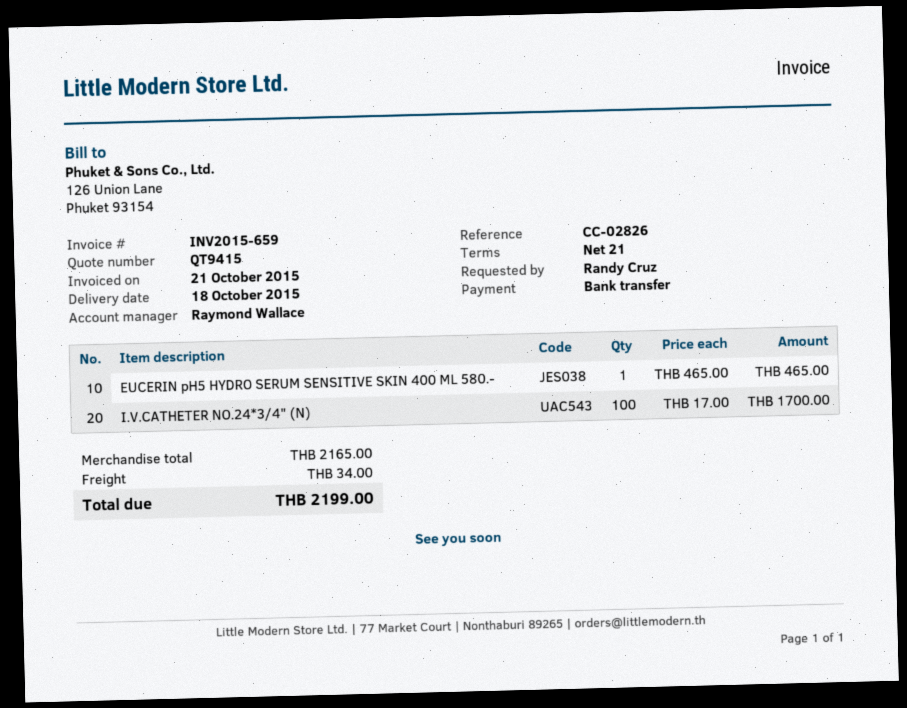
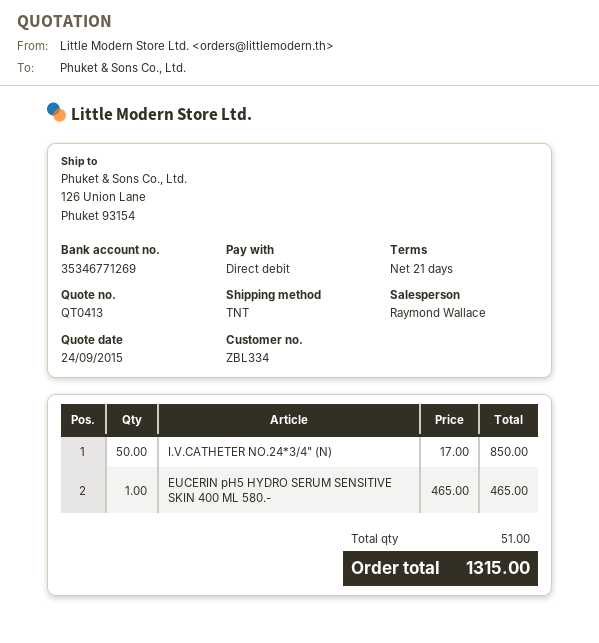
quote number: QT9415 -> QT0413
payment method: bank transfer -> direct debit
I.V.CATHETER NO.24*3/4" (N): 100 x 17.00 = 1700.00 -> 50 x 17.00 = 850.00
shipping: 34.00 -> none
total: 2199.00 -> 1315.00

